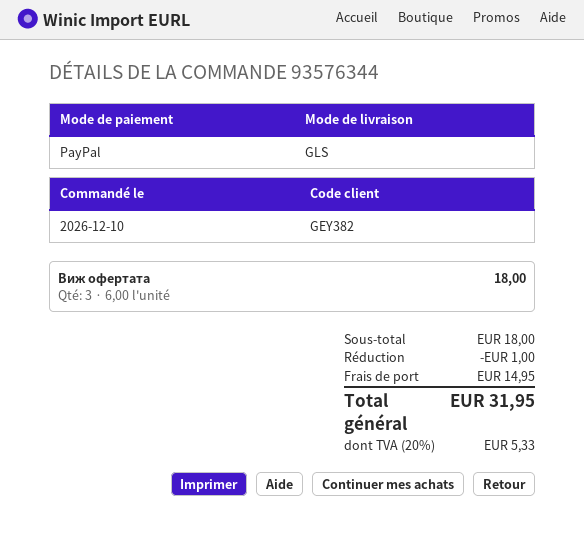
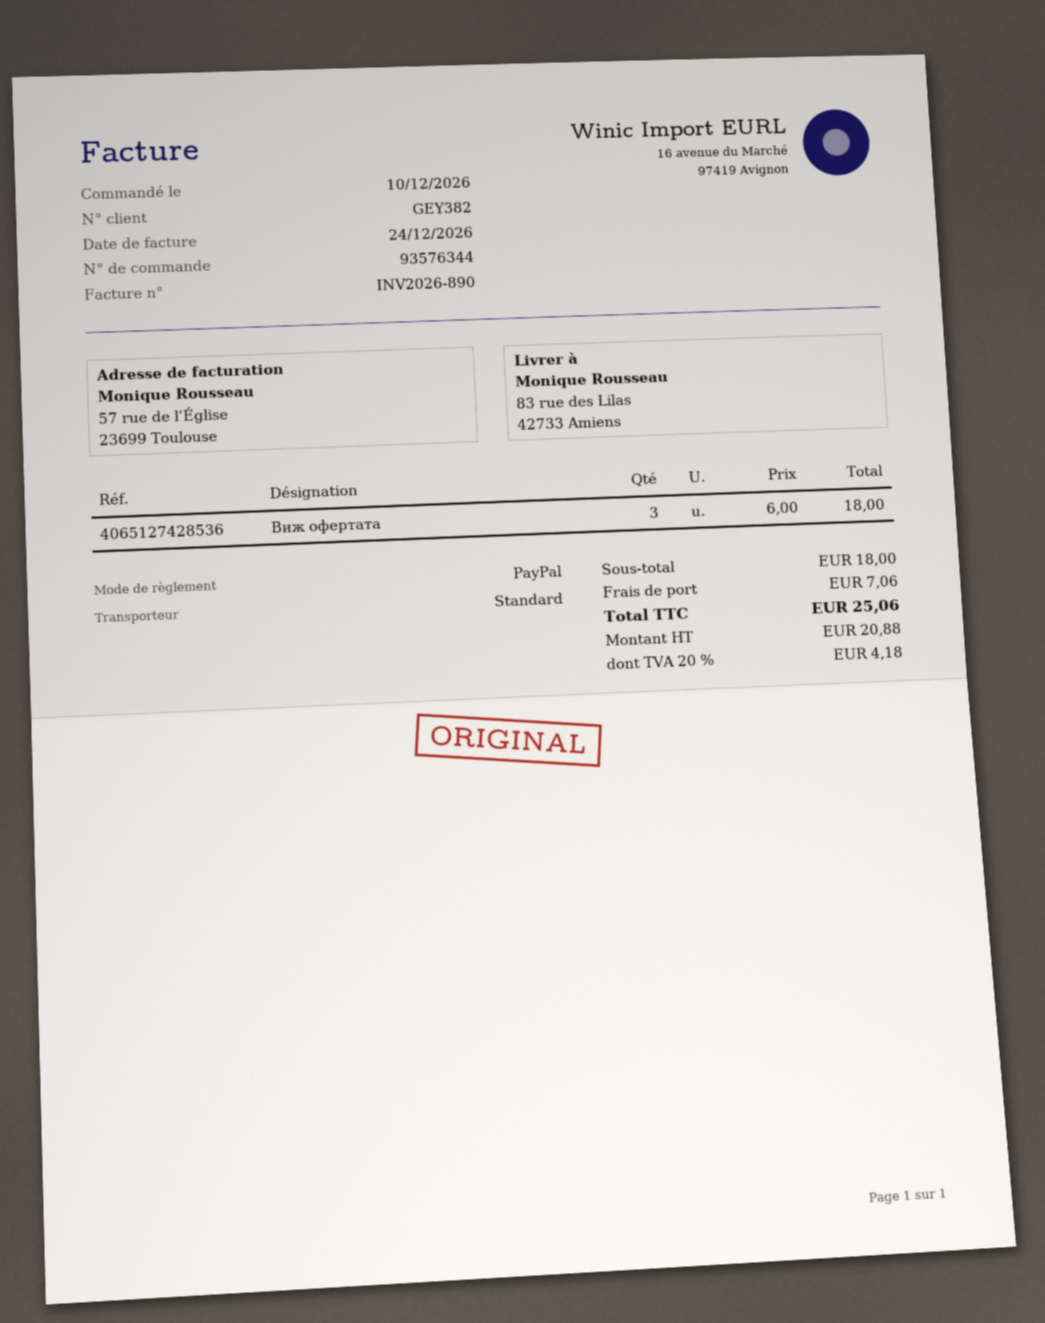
shipping method: GLS -> standard
discount: 1.00 -> none
shipping: 14.95 -> 7.06
tax: 20% = 5.33 -> 20% = 4.18
total: 31.95 -> 25.06

